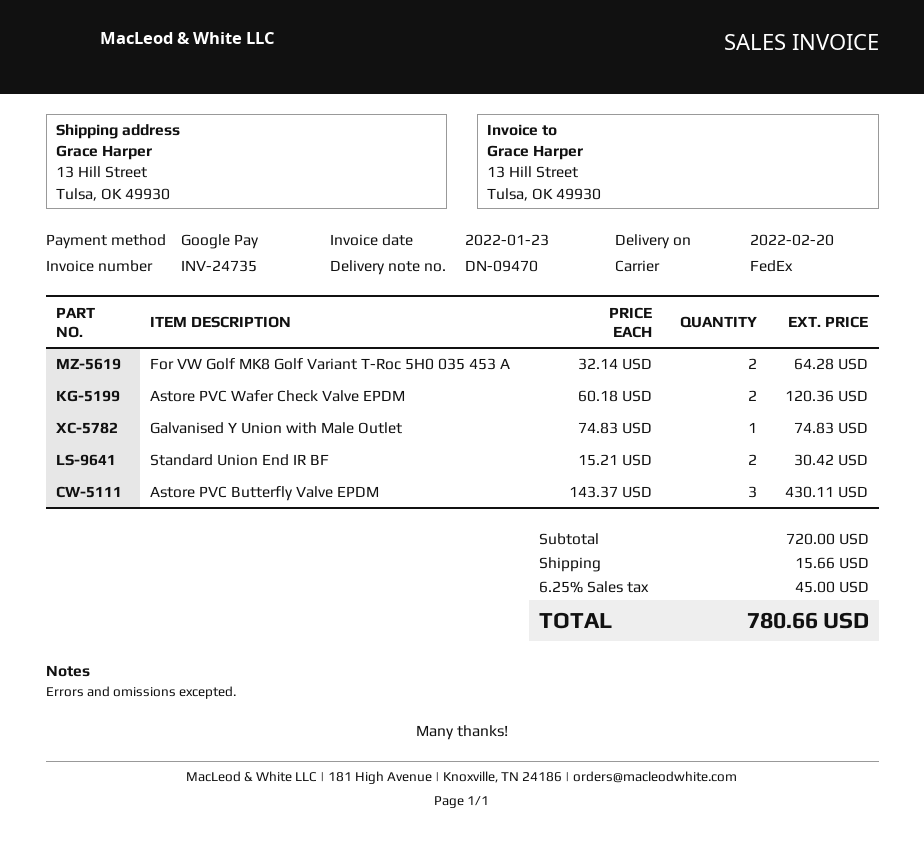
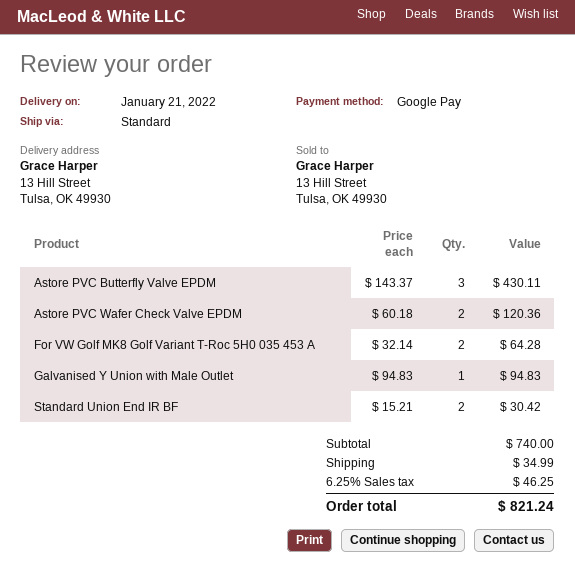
delivery date: 2022-02-20 -> 2022-01-21
shipping method: FedEx -> standard
Galvanised Y Union with Male Outlet: 1 x 74.83 = 74.83 -> 1 x 94.83 = 94.83
subtotal: 720.00 -> 740.00
shipping: 15.66 -> 34.99
tax: 6.25% = 45.00 -> 6.25% = 46.25
total: 780.66 -> 821.24

